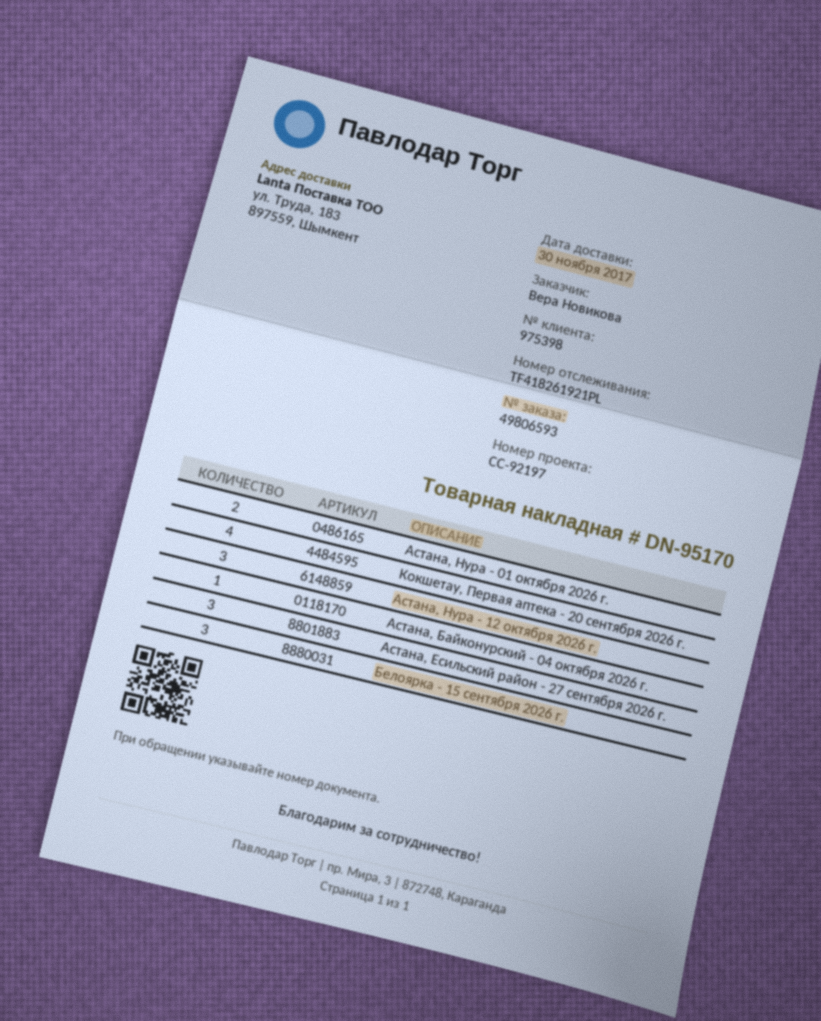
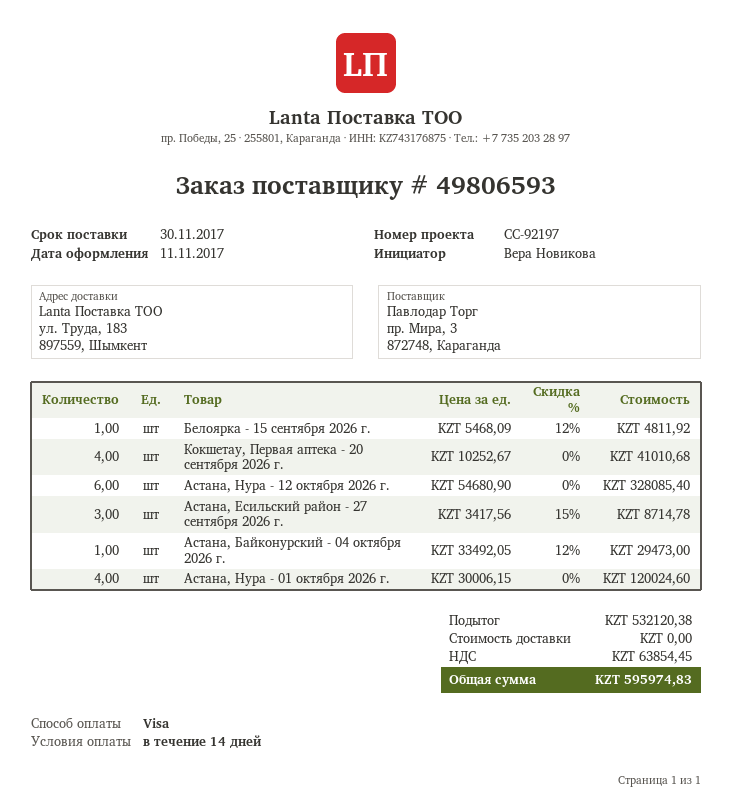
Астана, Нура - 01 октября 2026 г.: 2 -> 4
Астана, Нура - 12 октября 2026 г.: 3 -> 6
Белоярка - 15 сентября 2026 г.: 3 -> 1

